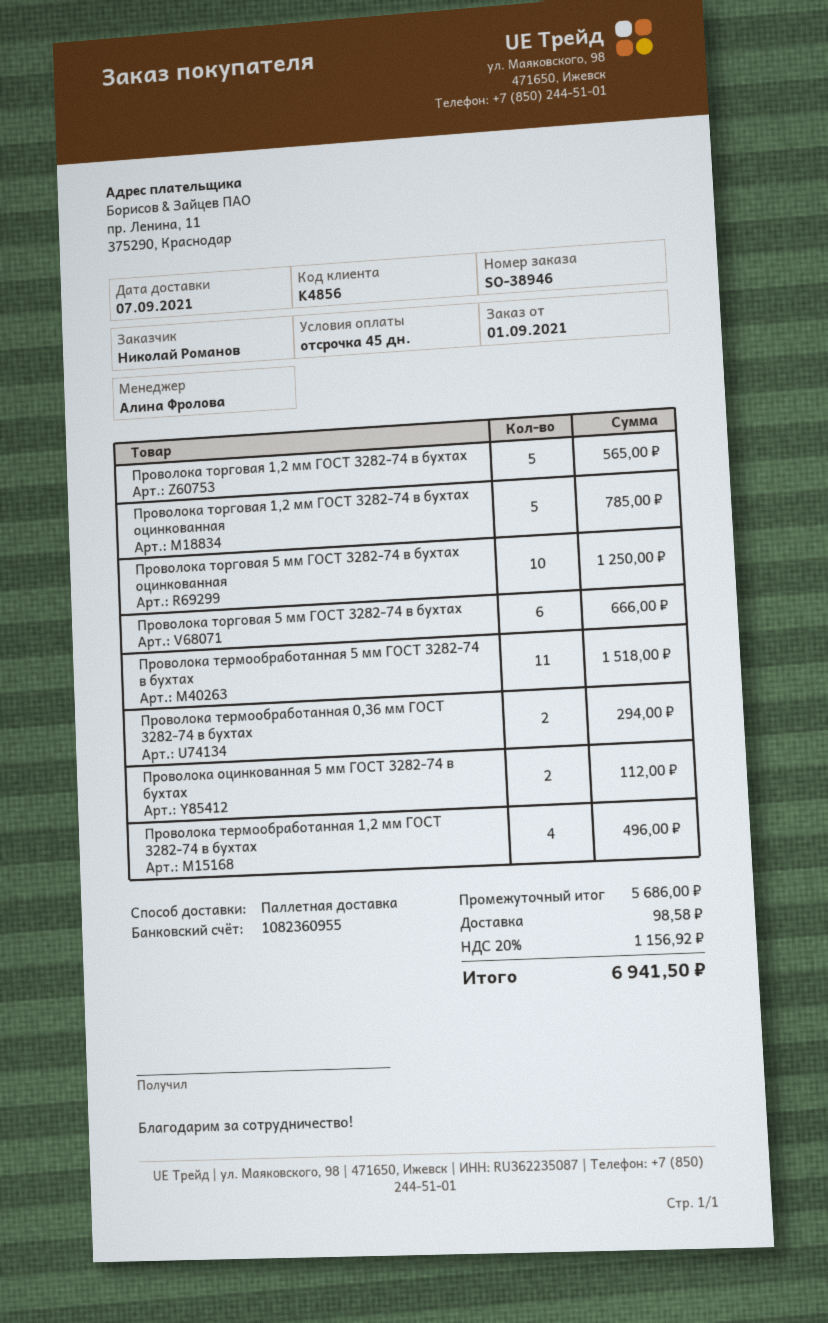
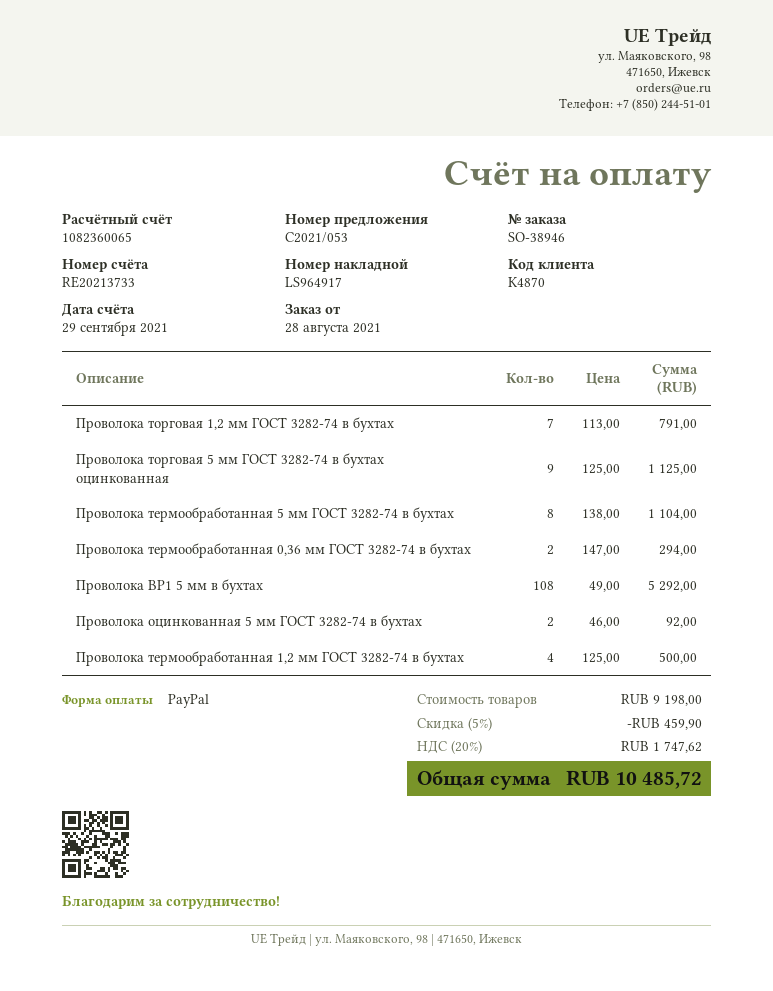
order date: 2021-09-01 -> 2021-08-28
customer number: K4856 -> K4870
bank account: 1082360955 -> 1082360065
Проволока торговая 1,2 мм ГОСТ 3282-74 в бухтах: 5 for 565.00 -> 7 for 791.00
Проволока торговая 1,2 мм ГОСТ 3282-74 в бухтах оцинкованная: 5 for 785.00 -> none
Проволока торговая 5 мм ГОСТ 3282-74 в бухтах оцинкованная: 10 for 1250.00 -> 9 for 1125.00
Проволока торговая 5 мм ГОСТ 3282-74 в бухтах: 6 for 666.00 -> none
Проволока термообработанная 5 мм ГОСТ 3282-74 в бухтах: 11 for 1518.00 -> 8 for 1104.00
Проволока оцинкованная 5 мм ГОСТ 3282-74 в бухтах: 2 for 112.00 -> 2 for 92.00
Проволока термообработанная 1,2 мм ГОСТ 3282-74 в бухтах: 4 for 496.00 -> 4 for 500.00
Проволока ВР1 5 мм в бухтах: none -> 108 for 5292.00
subtotal: 5686.00 -> 9198.00
discount: none -> 5% = 459.90
shipping: 98.58 -> none
tax: 20% = 1156.92 -> 20% = 1747.62
total: 6941.50 -> 10485.72

